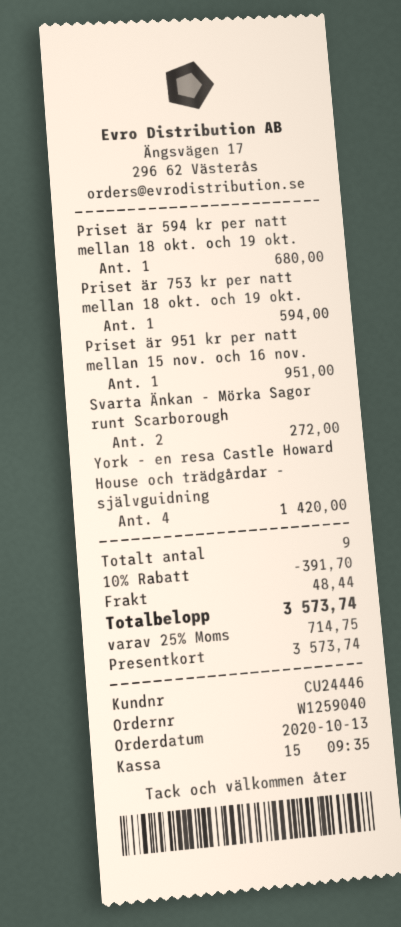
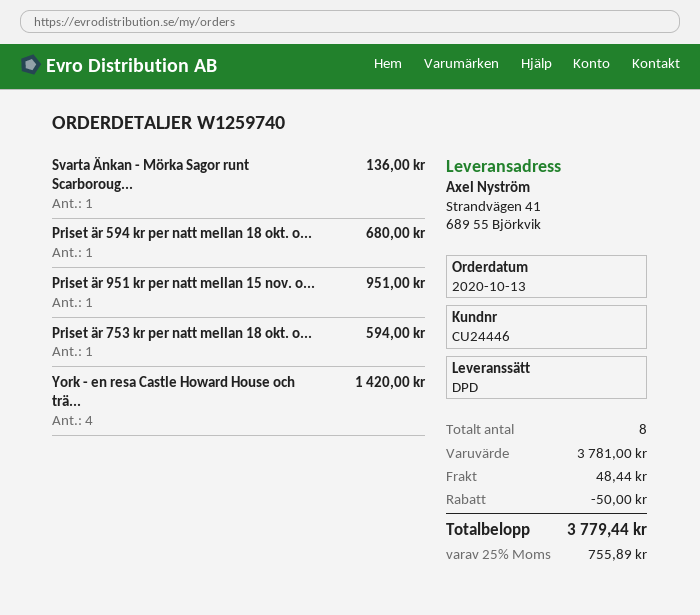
order number: W1259040 -> W1259740
Svarta Änkan - Mörka Sagor runt Scarborough: 2 for 272.00 -> 1 for 136.00
total quantity: 9 -> 8
discount: 391.70 -> 50.00
tax: 25% = 714.75 -> 25% = 755.89
total: 3573.74 -> 3779.44

